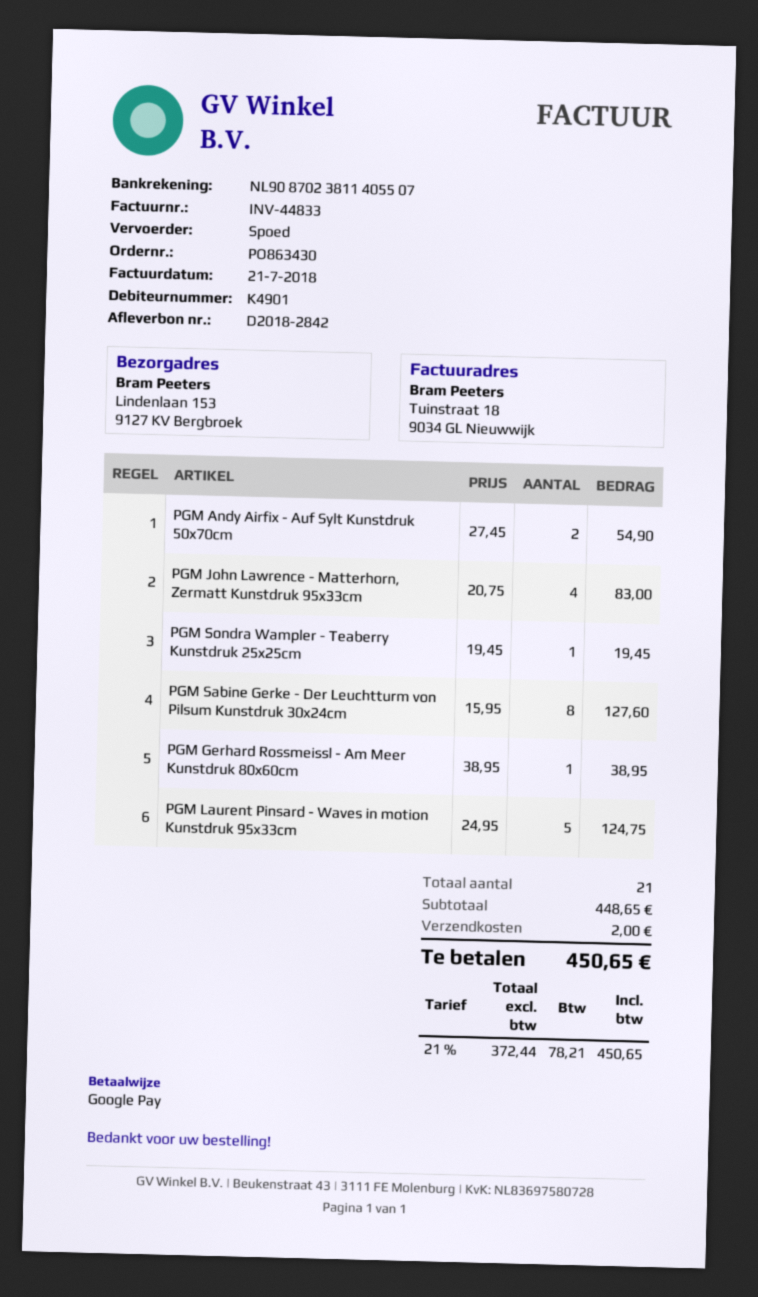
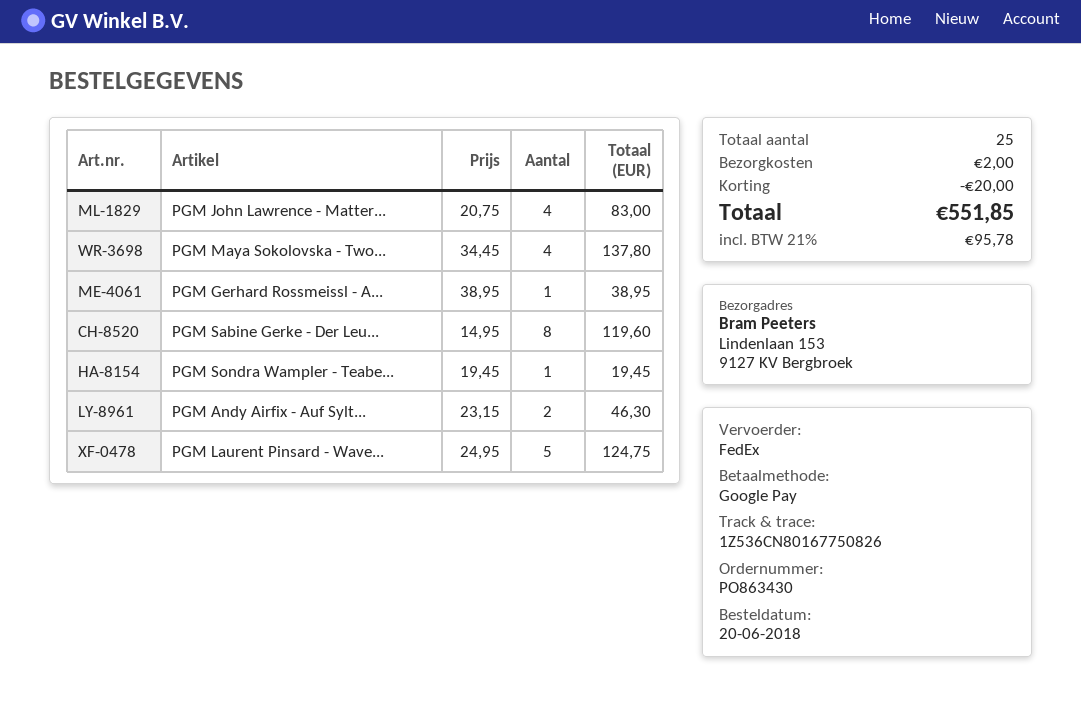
shipping method: express -> FedEx
PGM Andy Airfix - Auf Sylt Kunstdruk 50x70cm: 2 x 27.45 = 54.90 -> 2 x 23.15 = 46.30
PGM Sabine Gerke - Der Leuchtturm von Pilsum Kunstdruk 30x24cm: 8 x 15.95 = 127.60 -> 8 x 14.95 = 119.60
PGM Maya Sokolovska - Two...: none -> 4 x 34.45 = 137.80
total quantity: 21 -> 25
discount: none -> 20.00
tax: 21% = 78.21 -> 21% = 95.78
total: 450.65 -> 551.85

